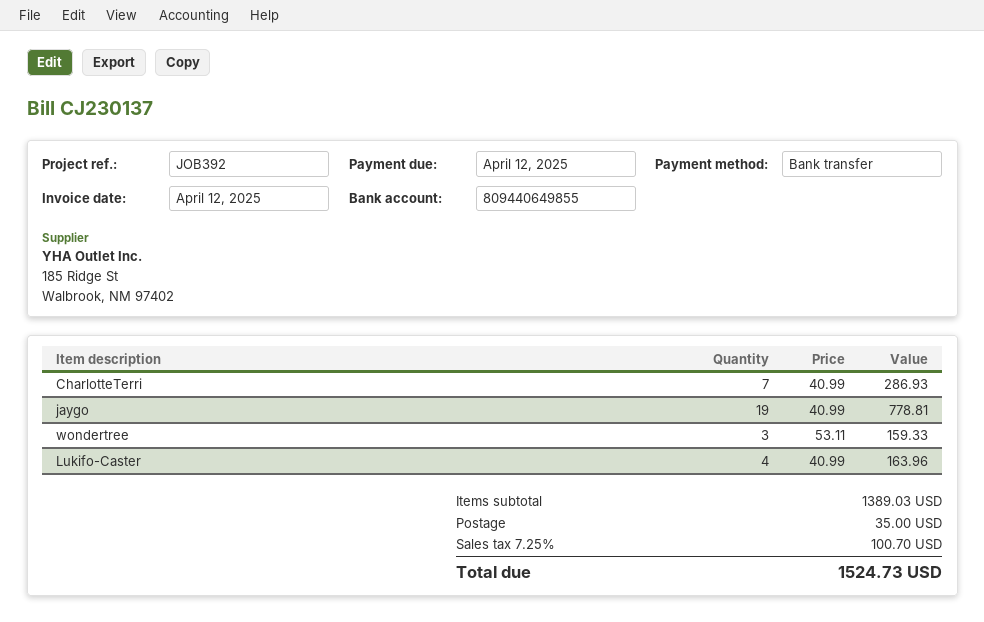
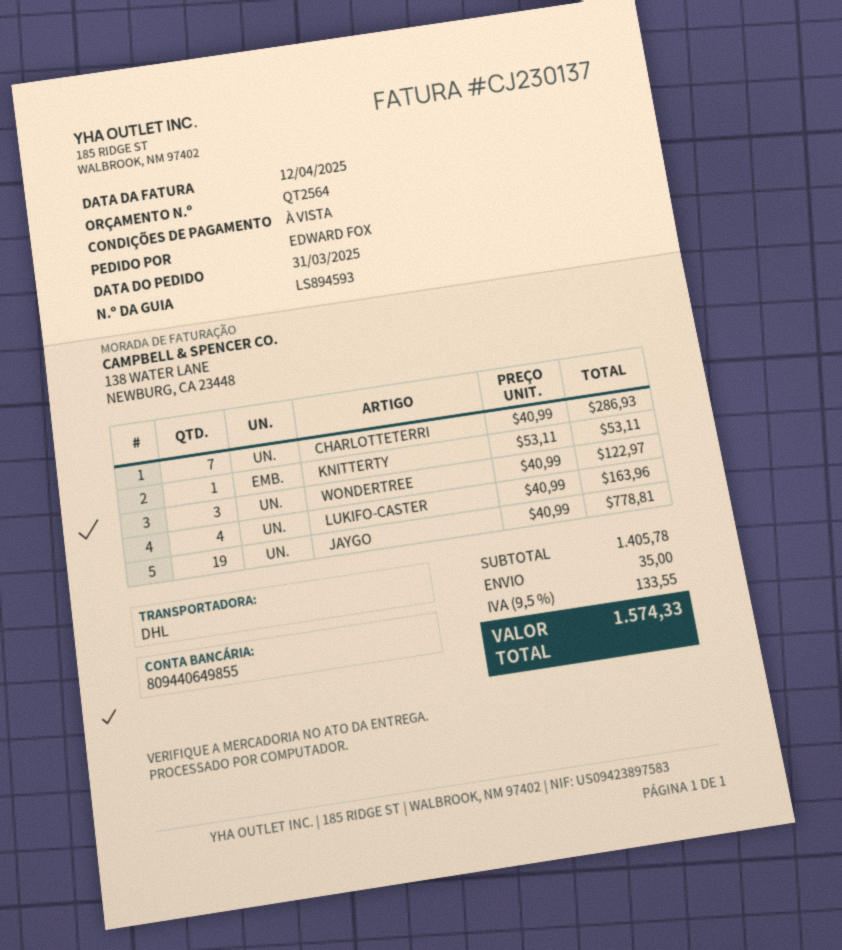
wondertree: 3 x 53.11 = 159.33 -> 3 x 40.99 = 122.97
KNITTERTY: none -> 1 x 53.11 = 53.11
subtotal: 1389.03 -> 1405.78
tax: 7.25% = 100.70 -> 9.5% = 133.55
total: 1524.73 -> 1574.33

